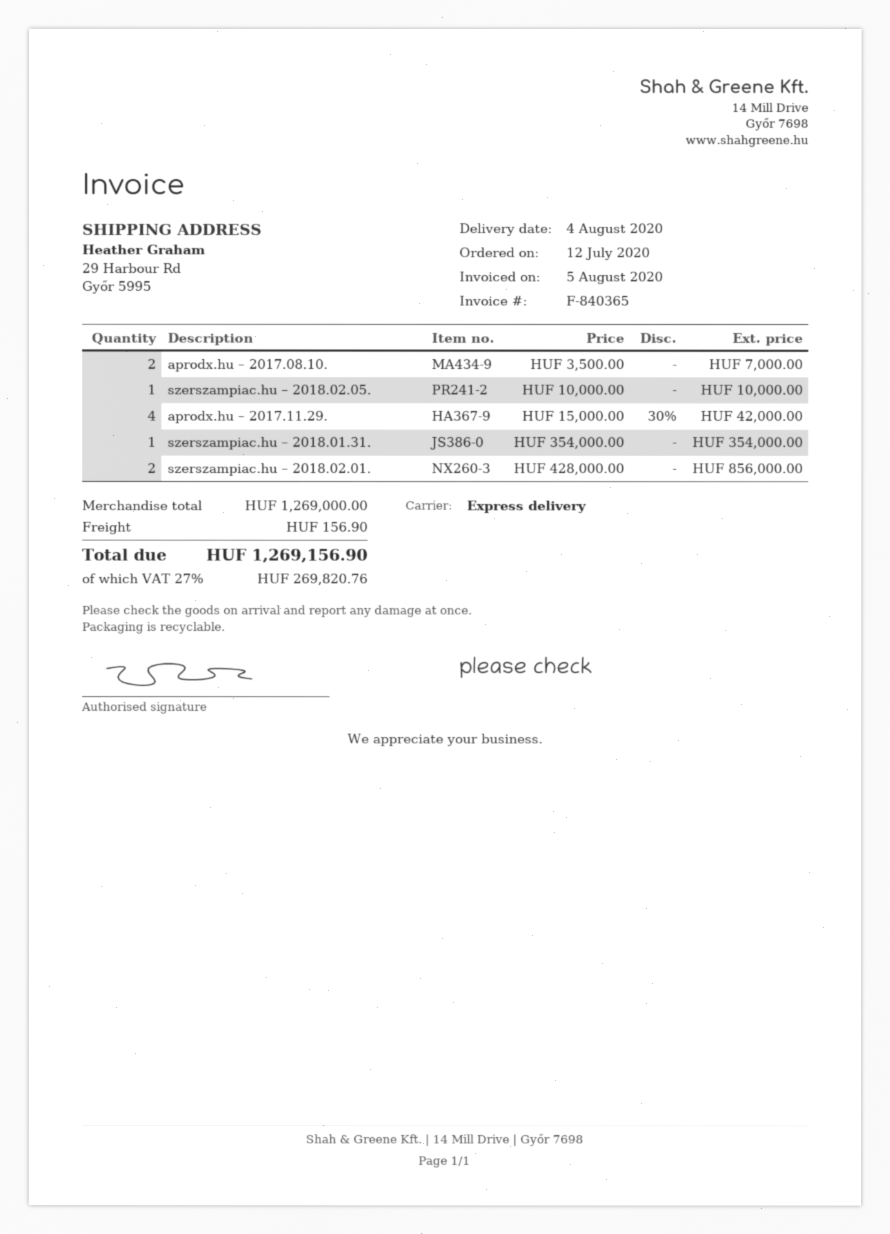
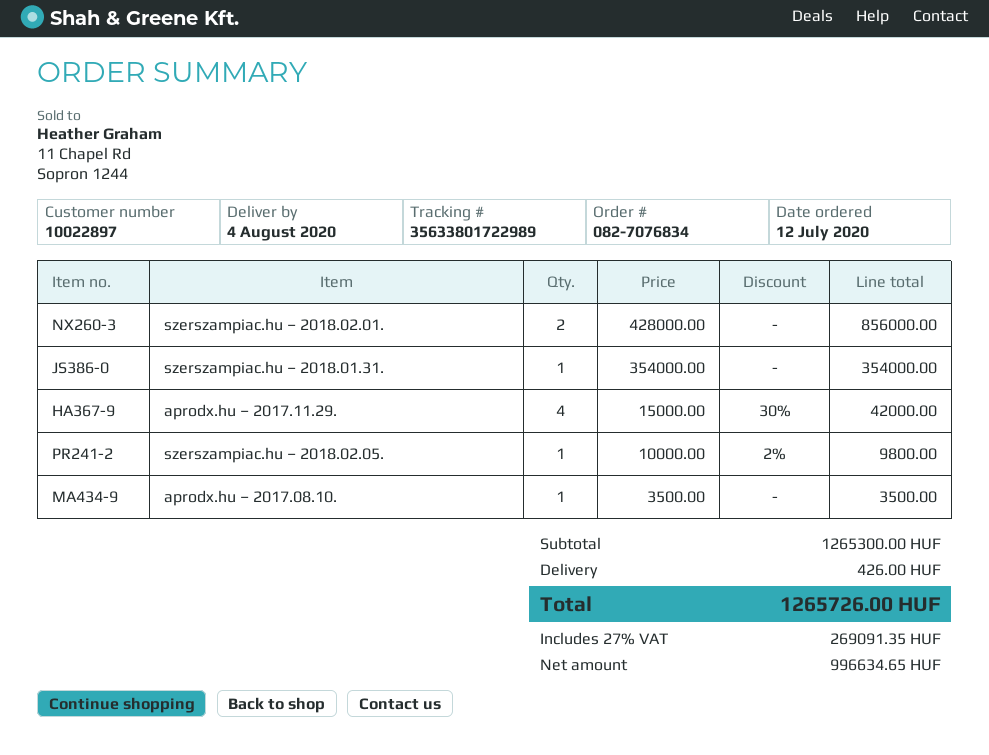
aprodx.hu – 2017.08.10.: 2 x 3500.00 = 7000.00 -> 1 x 3500.00 = 3500.00
szerszampiac.hu – 2018.02.05.: 1 x 10000.00 = 10000.00 -> 1 x 10000.00 - 2% = 9800.00
subtotal: 1269000.00 -> 1265300.00
shipping: 156.90 -> 426.00
tax: 27% = 269820.76 -> 27% = 269091.35
total: 1269156.90 -> 1265726.00

